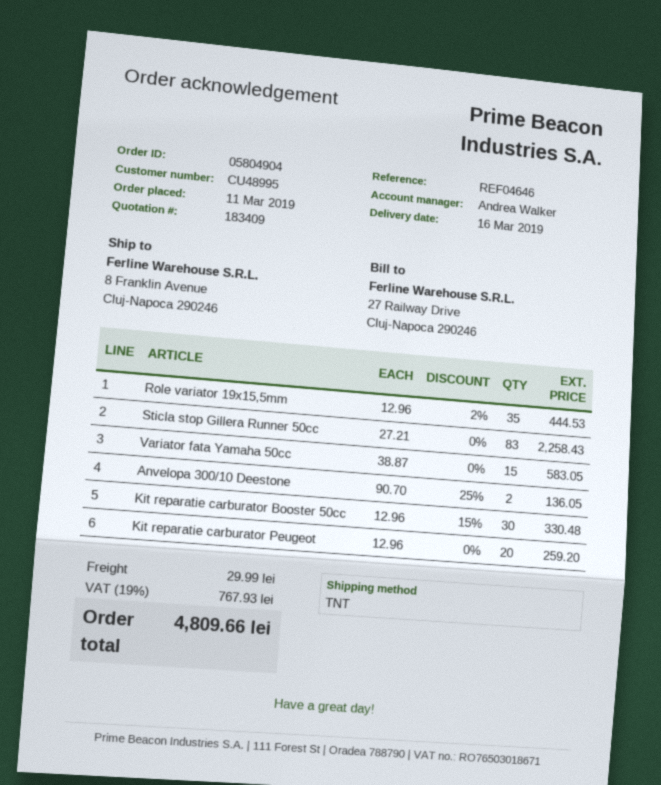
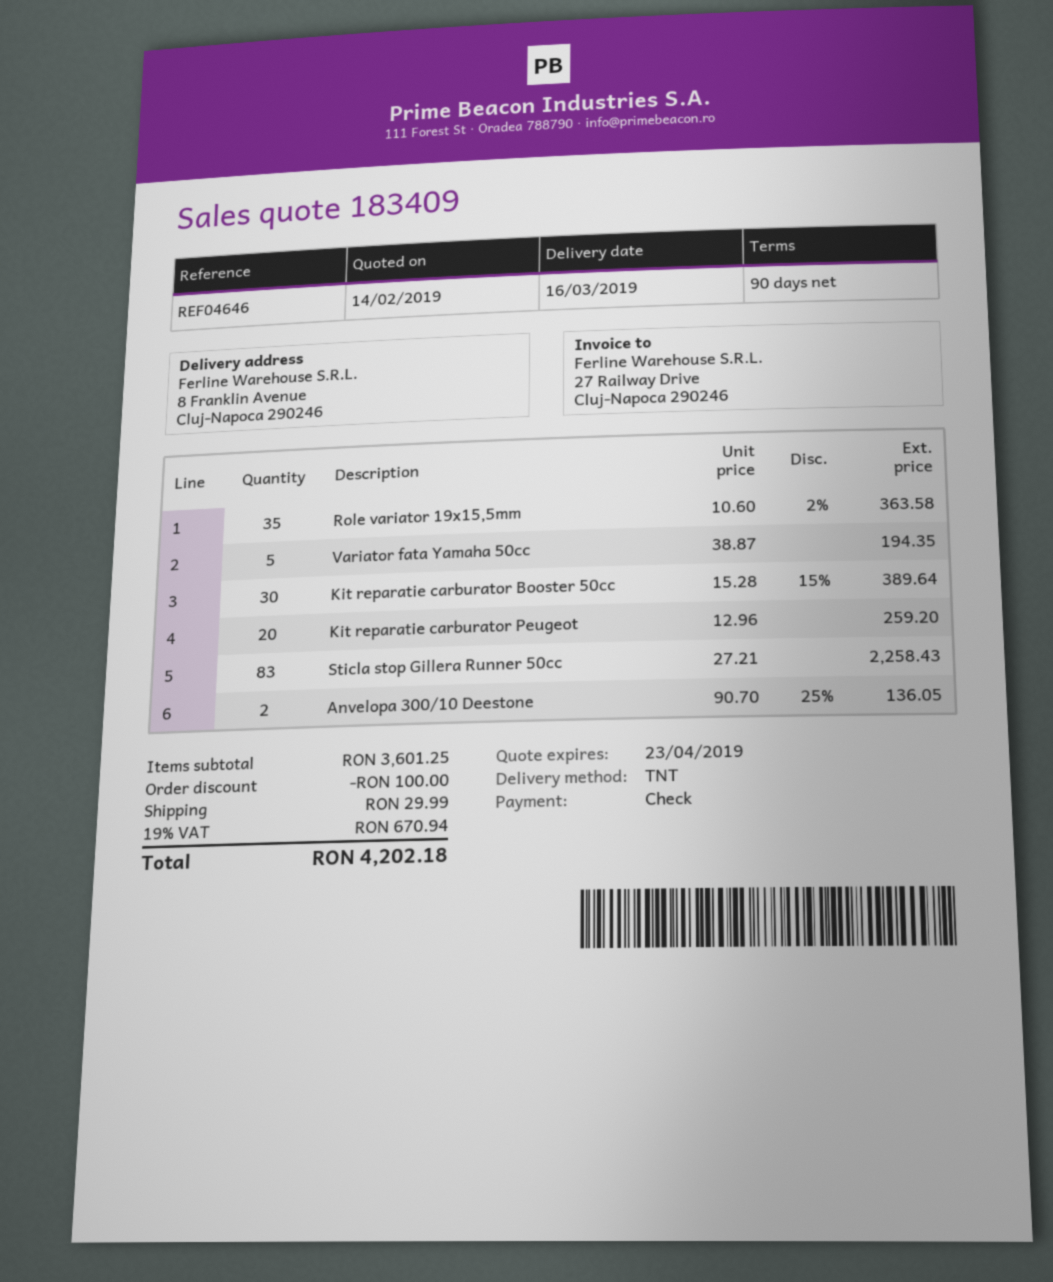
Role variator 19x15,5mm: 35 x 12.96 - 2% = 444.53 -> 35 x 10.60 - 2% = 363.58
Variator fata Yamaha 50cc: 15 x 38.87 = 583.05 -> 5 x 38.87 = 194.35
Kit reparatie carburator Booster 50cc: 30 x 12.96 - 15% = 330.48 -> 30 x 15.28 - 15% = 389.64
discount: none -> 100.00
tax: 19% = 767.93 -> 19% = 670.94
total: 4809.66 -> 4202.18

